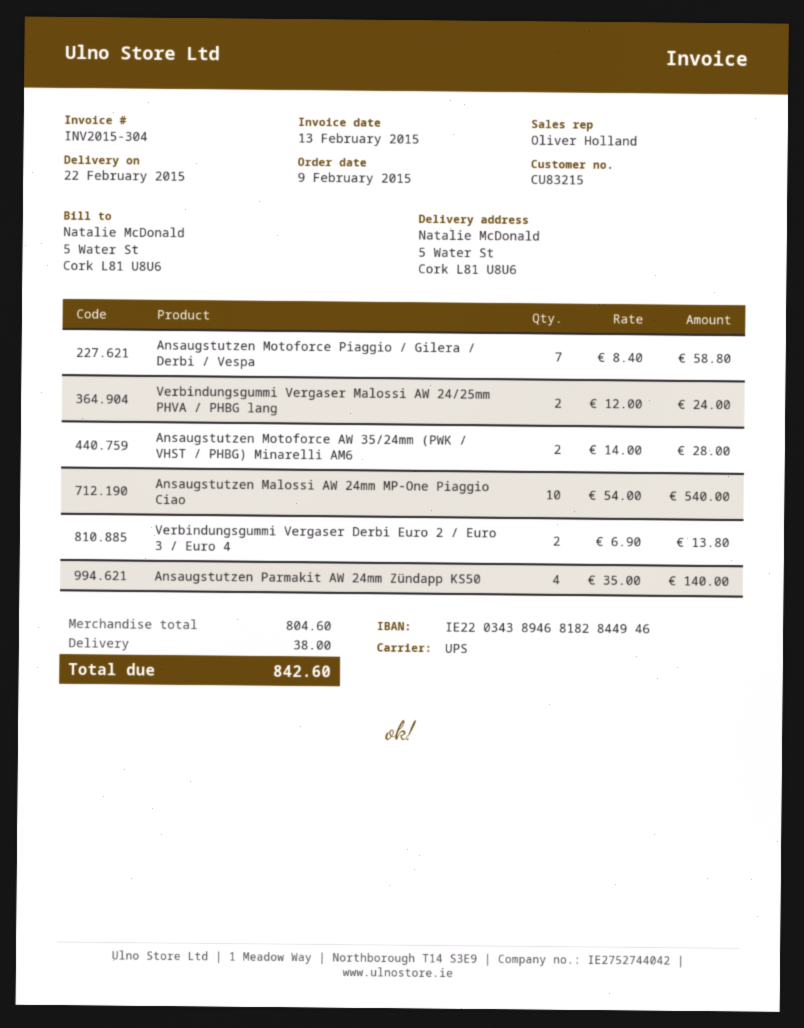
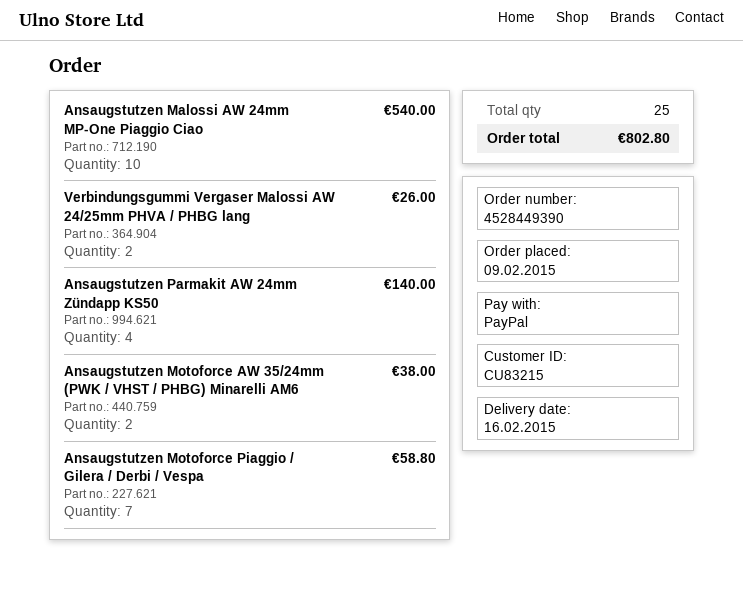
delivery date: 2015-02-22 -> 2015-02-16
Verbindungsgummi Vergaser Malossi AW 24/25mm PHVA / PHBG lang: 2 for 24.00 -> 2 for 26.00
Ansaugstutzen Motoforce AW 35/24mm (PWK / VHST / PHBG) Minarelli AM6: 2 for 28.00 -> 2 for 38.00
Verbindungsgummi Vergaser Derbi Euro 2 / Euro 3 / Euro 4: 2 for 13.80 -> none
shipping: 38.00 -> none
total: 842.60 -> 802.80

